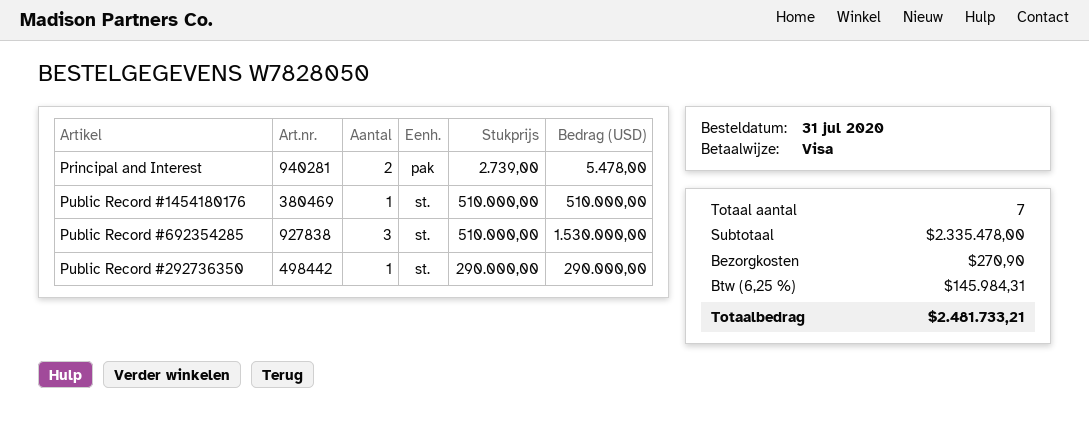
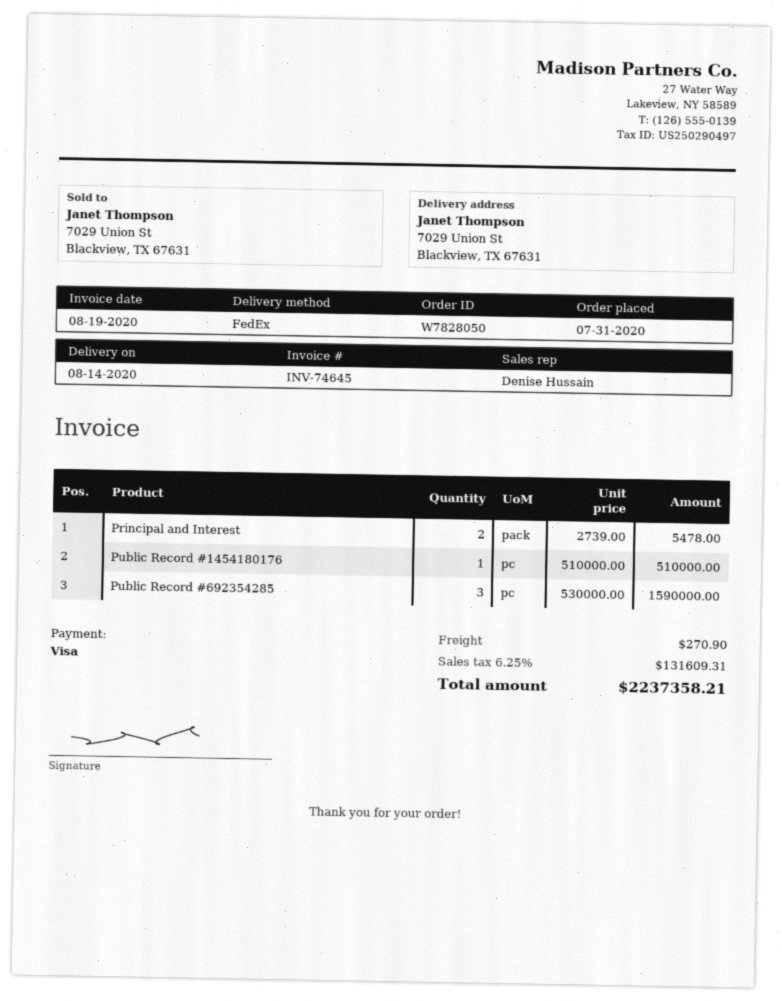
Public Record #692354285: 3 x 510000.00 = 1530000.00 -> 3 x 530000.00 = 1590000.00
Public Record #292736350: 1 x 290000.00 = 290000.00 -> none
tax: 6.25% = 145984.31 -> 6.25% = 131609.31
total: 2481733.21 -> 2237358.21

